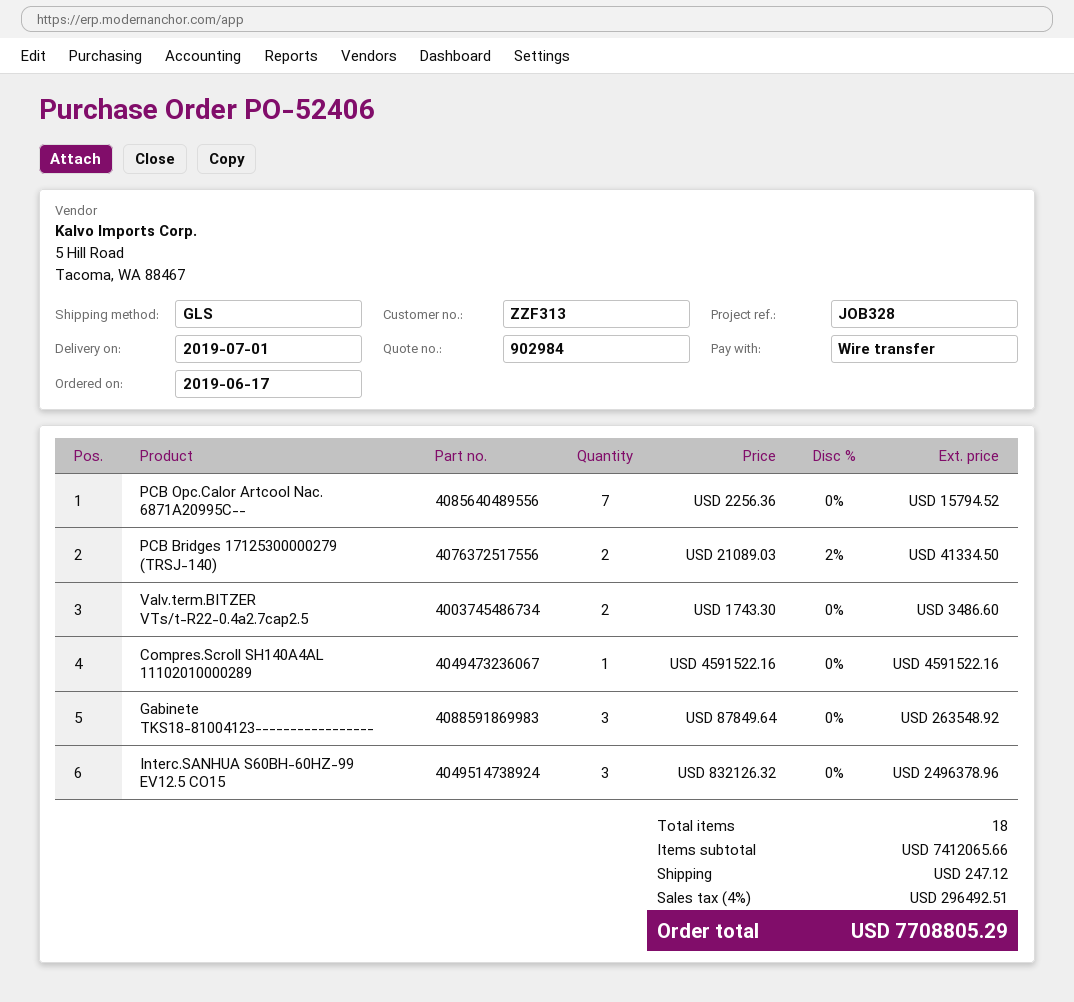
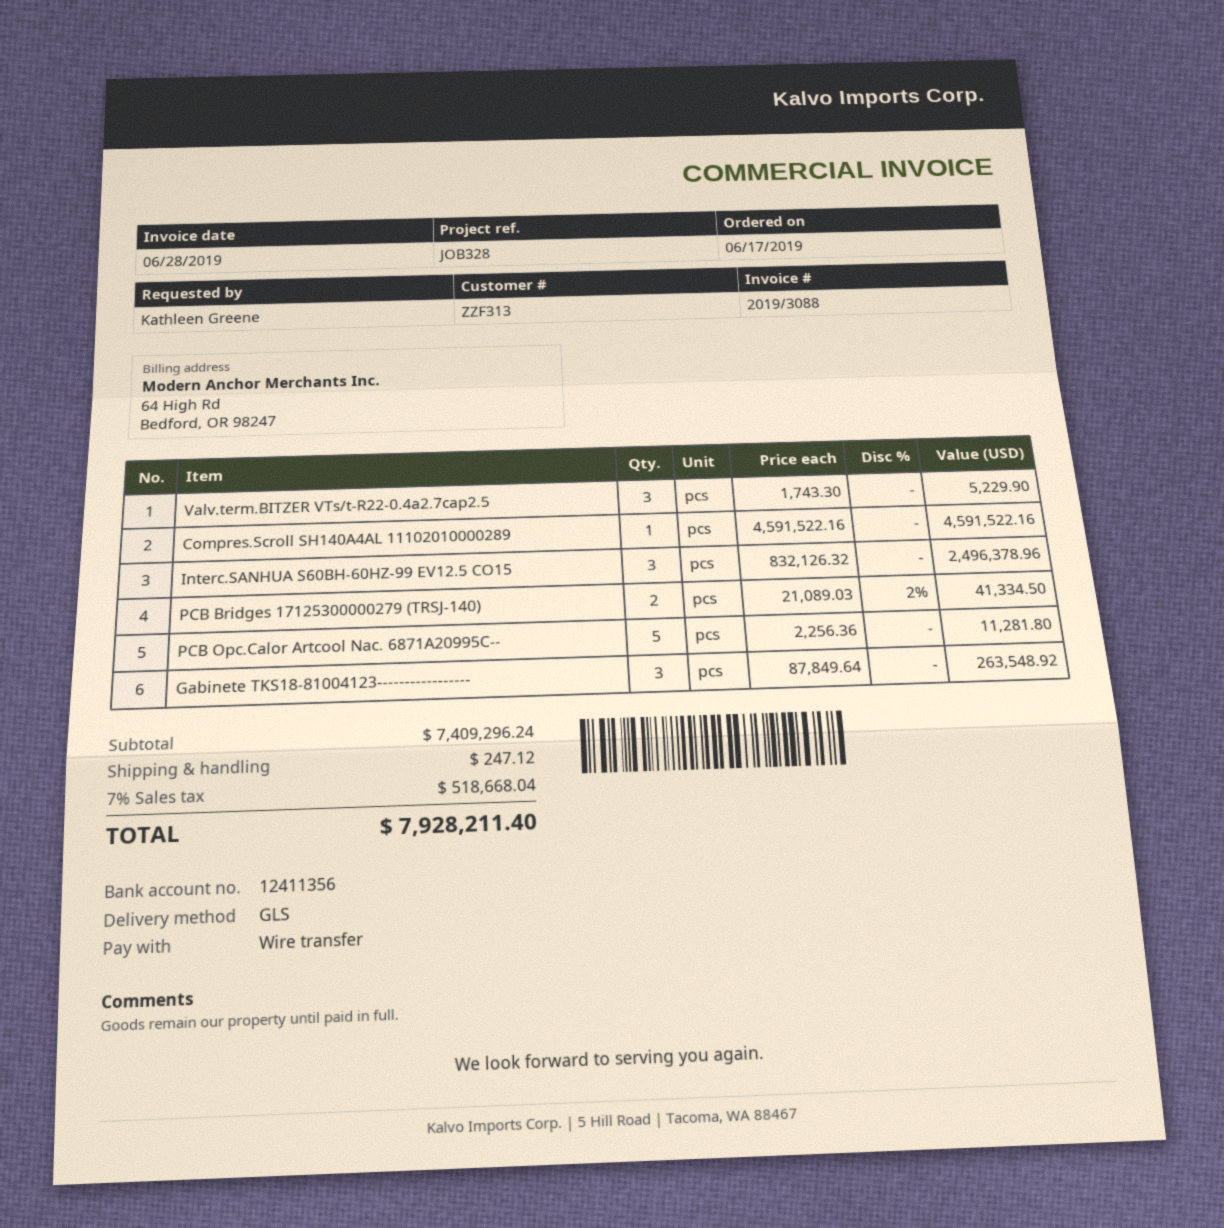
PCB Opc.Calor Artcool Nac. 6871A20995C--: 7 x 2256.36 = 15794.52 -> 5 x 2256.36 = 11281.80
Valv.term.BITZER VTs/t-R22-0.4a2.7cap2.5: 2 x 1743.30 = 3486.60 -> 3 x 1743.30 = 5229.90
subtotal: 7412065.66 -> 7409296.24
tax: 4% = 296492.51 -> 7% = 518668.04
total: 7708805.29 -> 7928211.40

